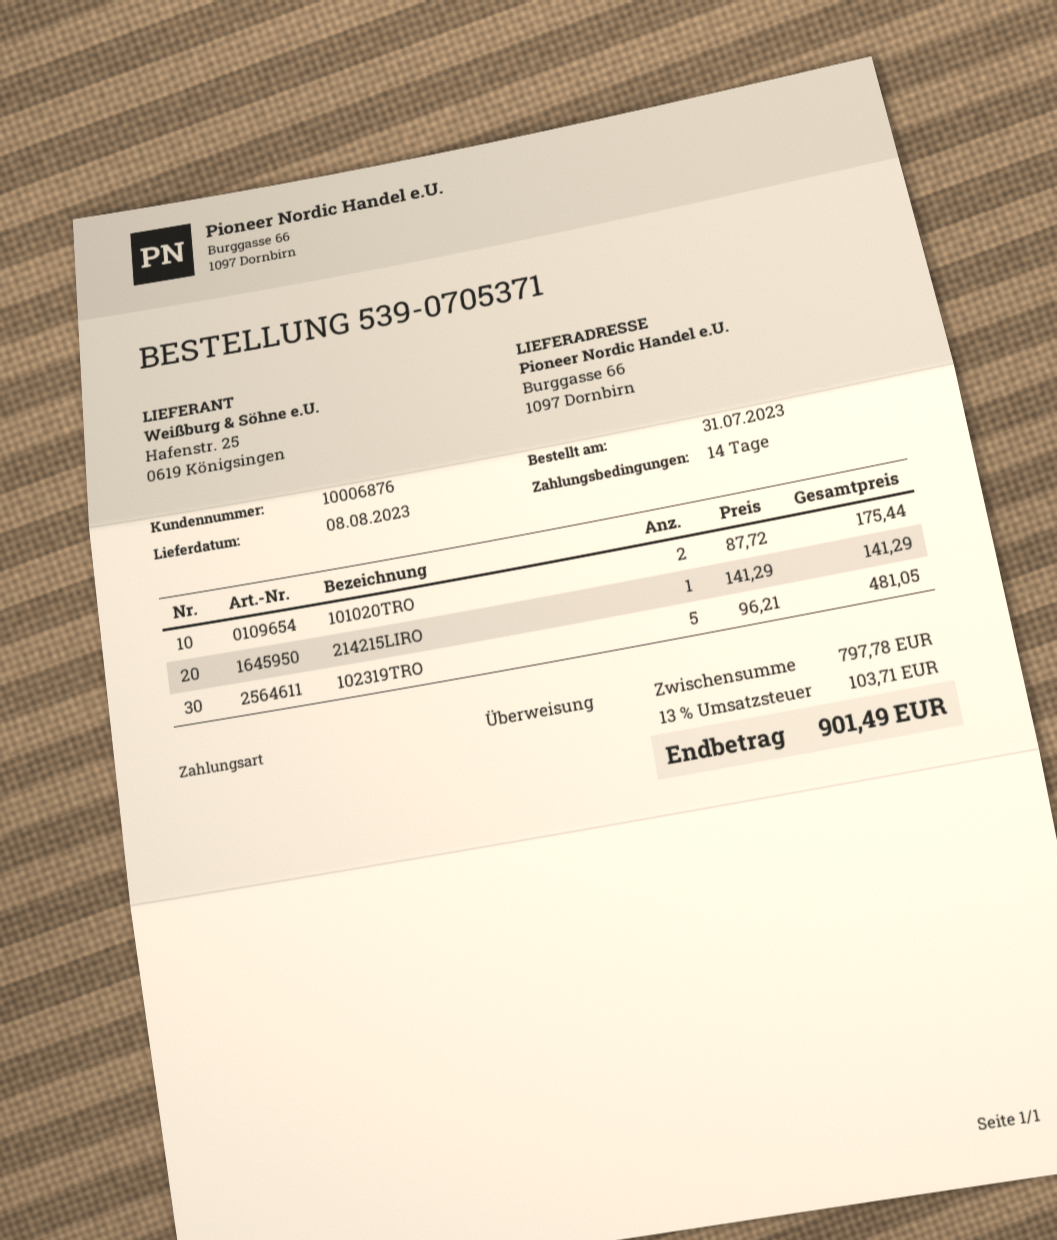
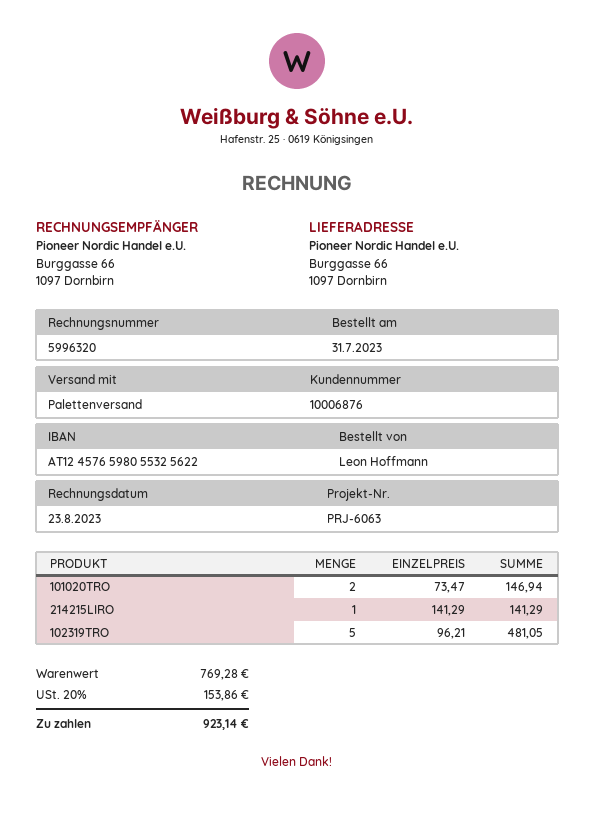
101020TRO: 2 x 87.72 = 175.44 -> 2 x 73.47 = 146.94
subtotal: 797.78 -> 769.28
tax: 13% = 103.71 -> 20% = 153.86
total: 901.49 -> 923.14

